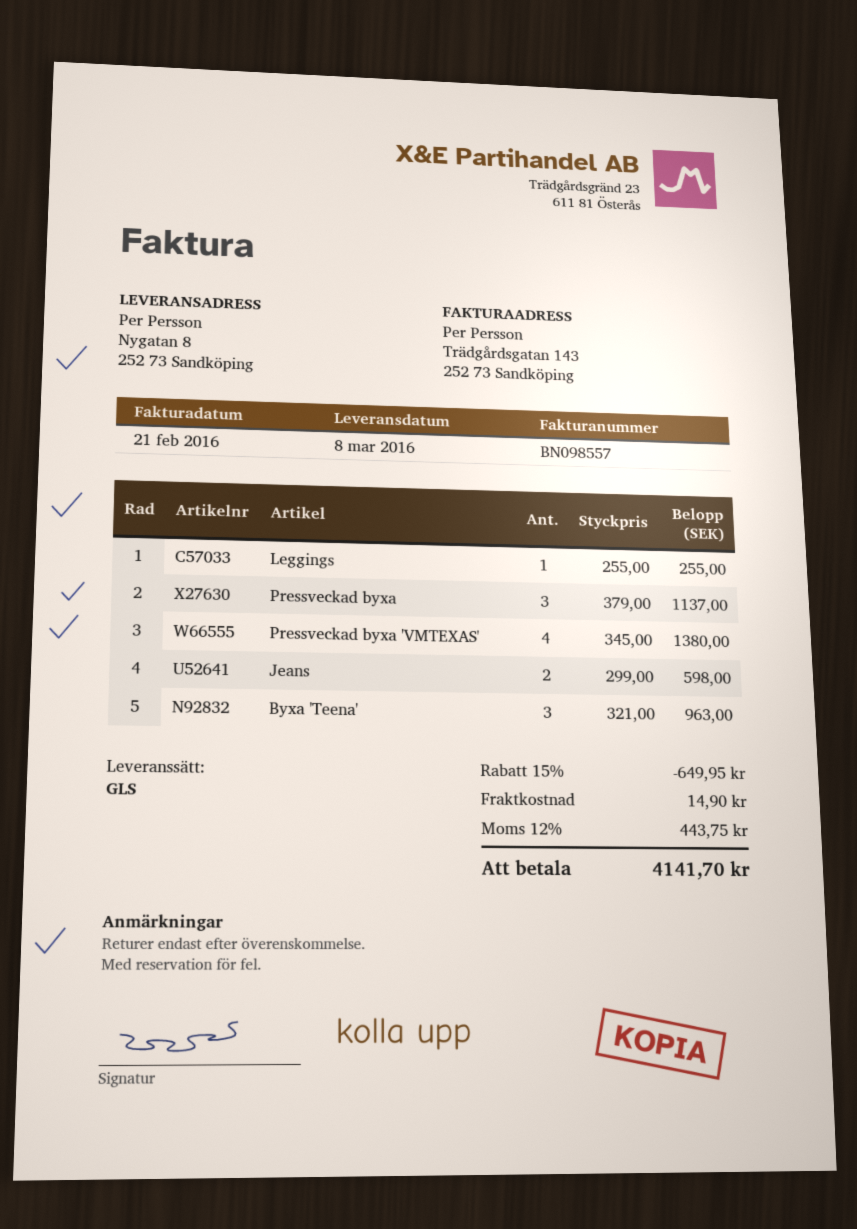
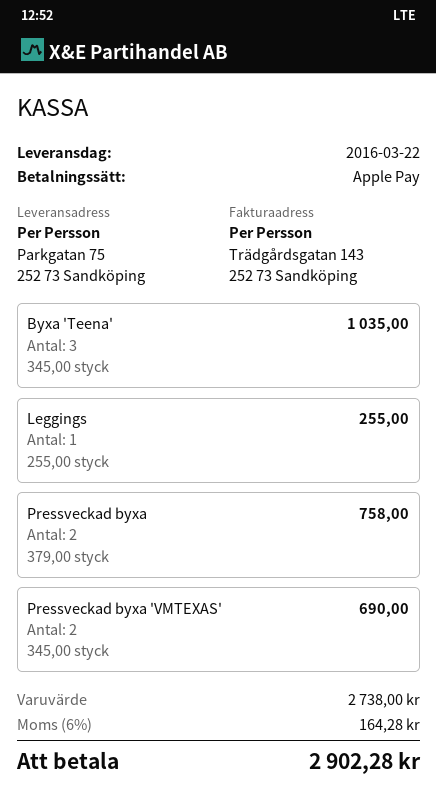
delivery date: 2016-03-08 -> 2016-03-22
ship to: Nygatan 8, 252 73 Sandköping -> Parkgatan 75, 252 73 Sandköping
Pressveckad byxa: 3 x 379.00 = 1137.00 -> 2 x 379.00 = 758.00
Pressveckad byxa 'VMTEXAS': 4 x 345.00 = 1380.00 -> 2 x 345.00 = 690.00
Jeans: 2 x 299.00 = 598.00 -> none
Byxa 'Teena': 3 x 321.00 = 963.00 -> 3 x 345.00 = 1035.00
discount: 15% = 649.95 -> none
shipping: 14.90 -> none
tax: 12% = 443.75 -> 6% = 164.28
total: 4141.70 -> 2902.28

